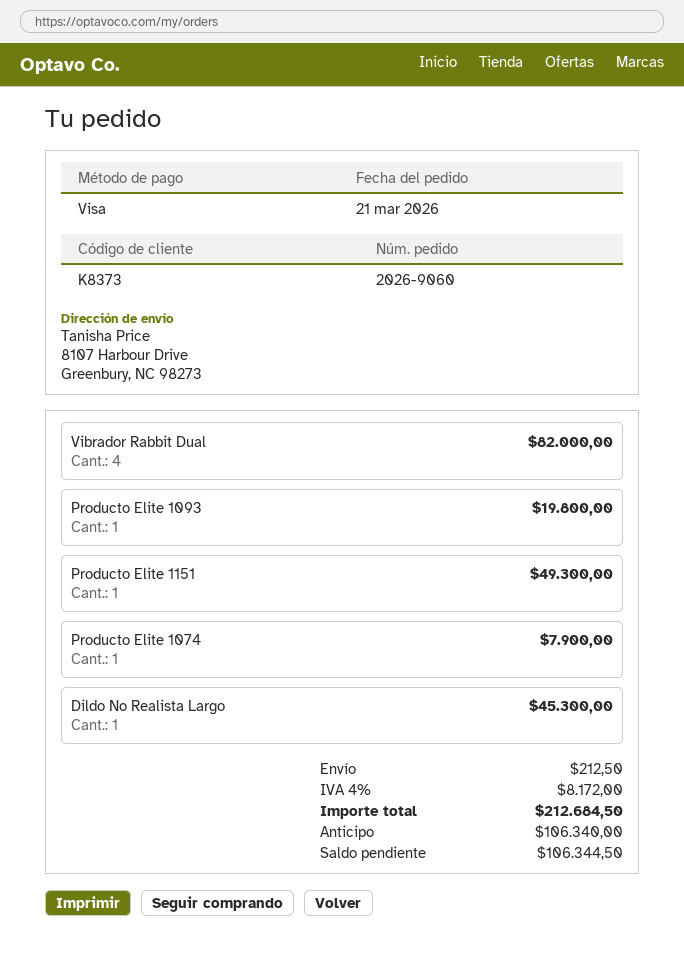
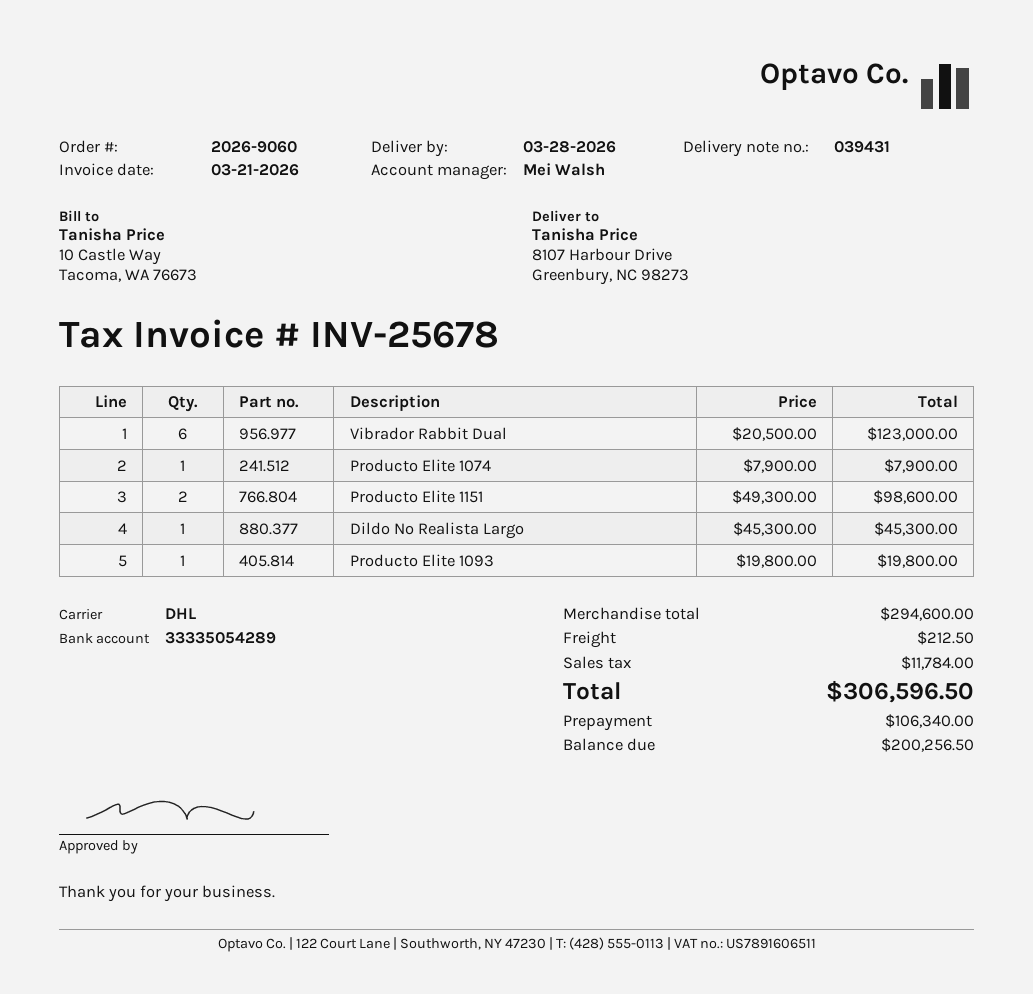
Vibrador Rabbit Dual: 4 for 82000.00 -> 6 for 123000.00
Producto Elite 1151: 1 for 49300.00 -> 2 for 98600.00
tax: 8172.00 -> 11784.00
total: 212684.50 -> 306596.50
balance: 106344.50 -> 200256.50

